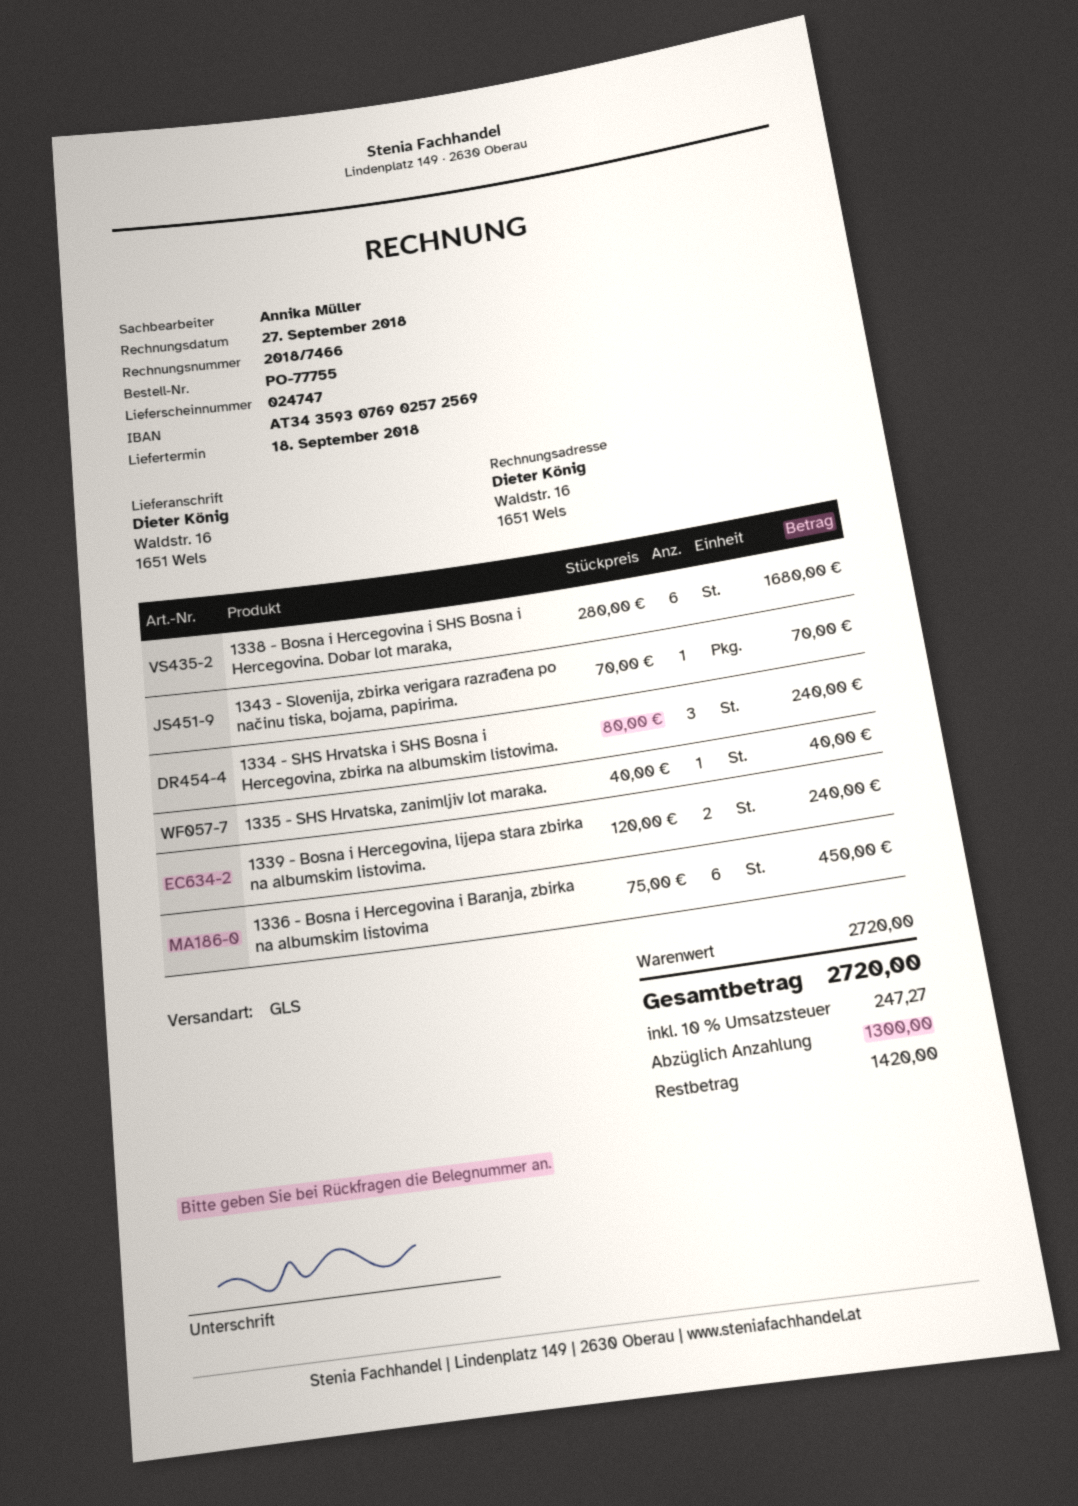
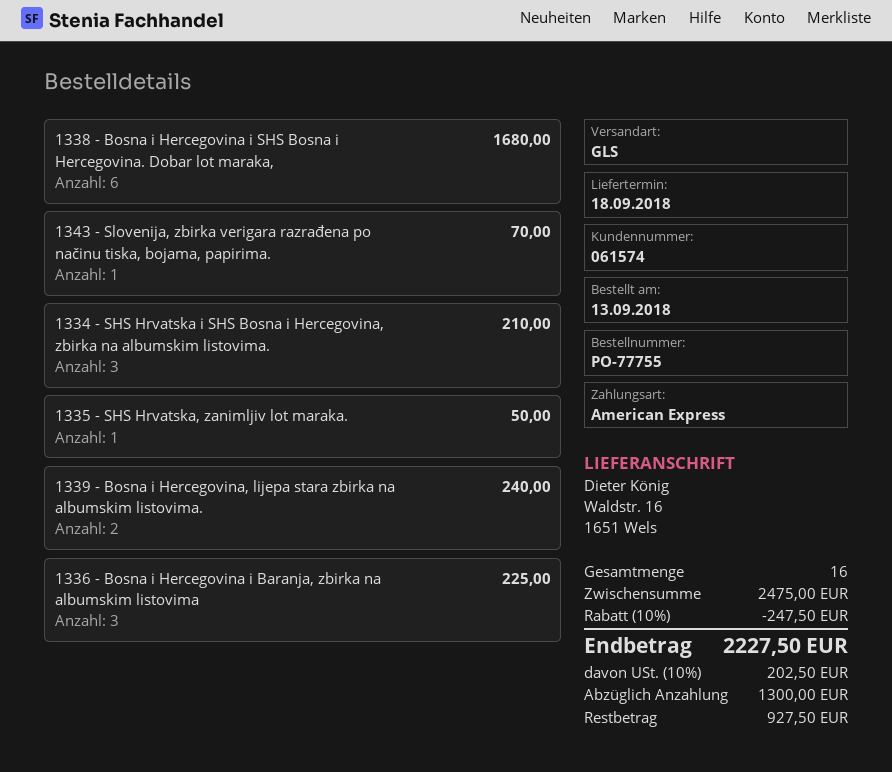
1334 - SHS Hrvatska i SHS Bosna i Hercegovina, zbirka na albumskim listovima.: 3 for 240.00 -> 3 for 210.00
1335 - SHS Hrvatska, zanimljiv lot maraka.: 1 for 40.00 -> 1 for 50.00
1336 - Bosna i Hercegovina i Baranja, zbirka na albumskim listovima: 6 for 450.00 -> 3 for 225.00
subtotal: 2720.00 -> 2475.00
discount: none -> 10% = 247.50
tax: 10% = 247.27 -> 10% = 202.50
total: 2720.00 -> 2227.50
balance: 1420.00 -> 927.50

